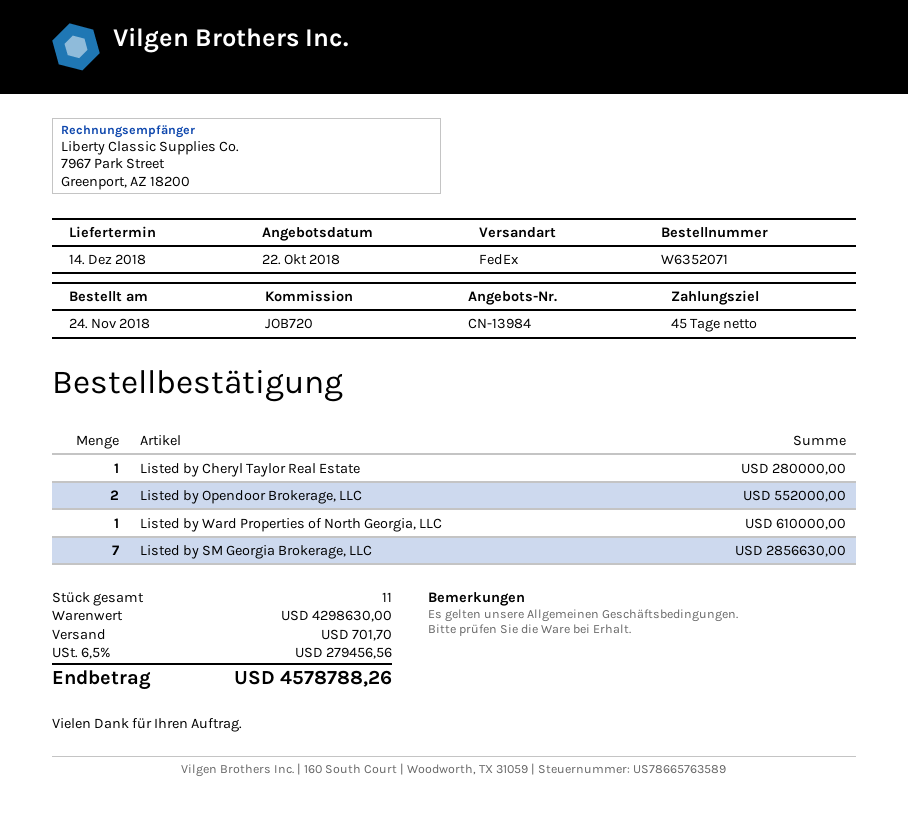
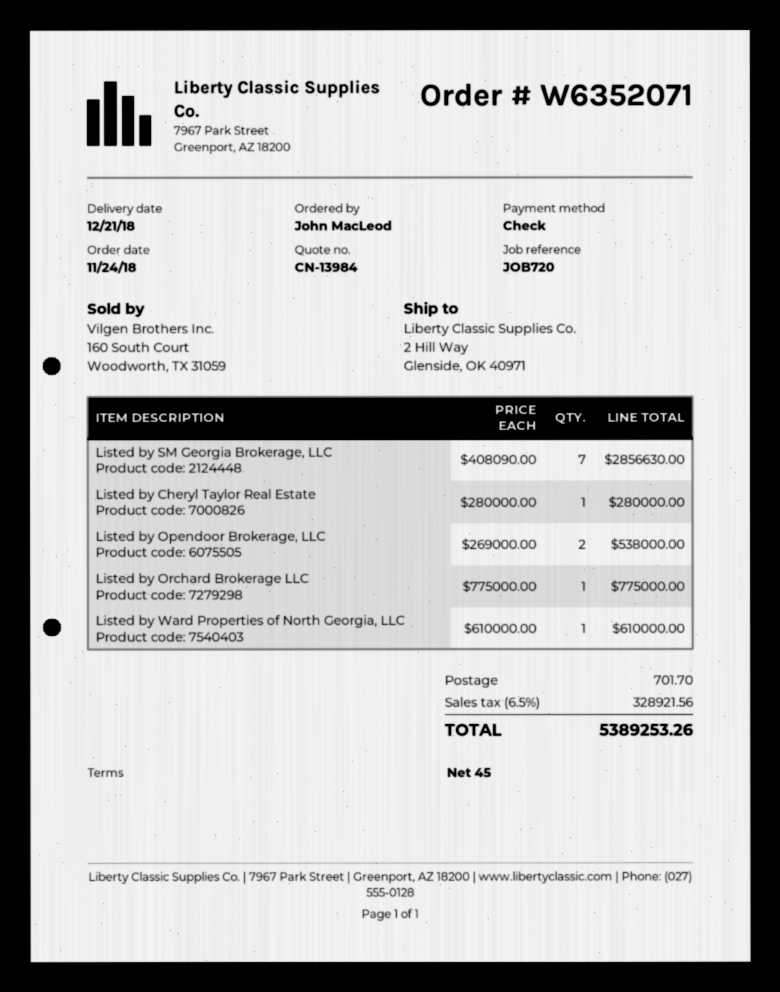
delivery date: 2018-12-14 -> 2018-12-21
Listed by Opendoor Brokerage, LLC: 2 for 552000.00 -> 2 for 538000.00
Listed by Orchard Brokerage LLC: none -> 1 for 775000.00
tax: 6.5% = 279456.56 -> 6.5% = 328921.56
total: 4578788.26 -> 5389253.26

